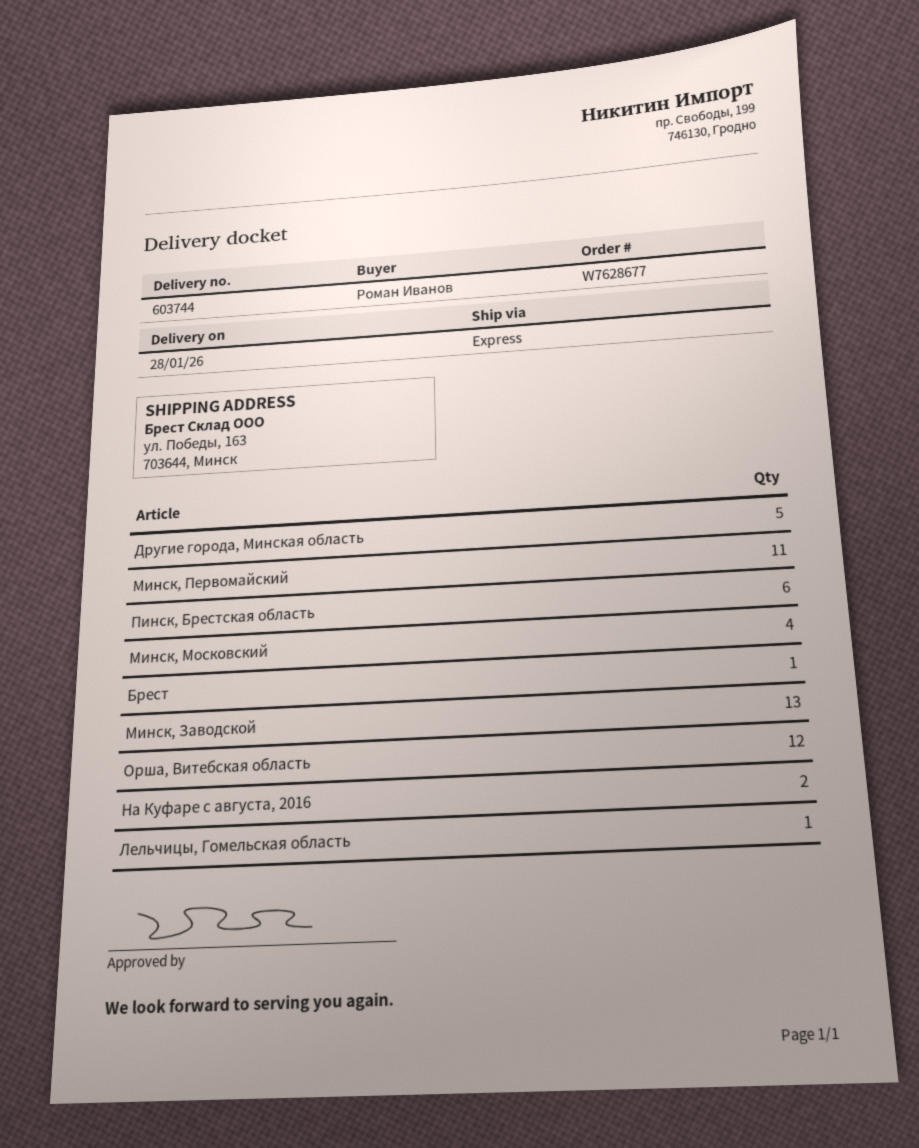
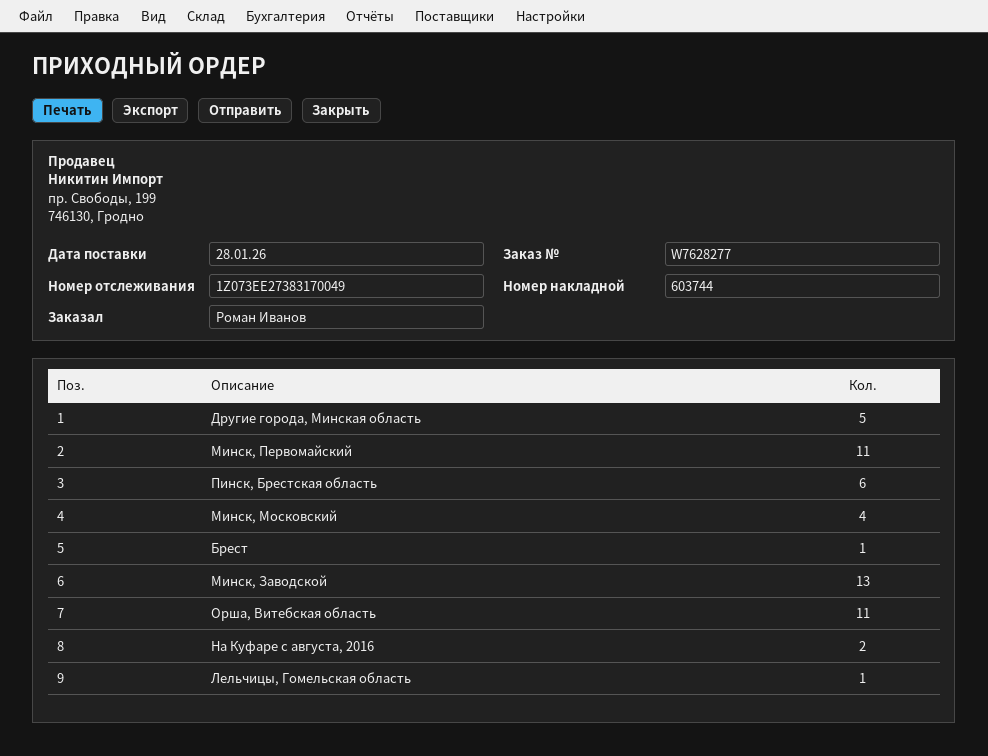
order number: W7628677 -> W7628277
Орша, Витебская область: 12 -> 11

